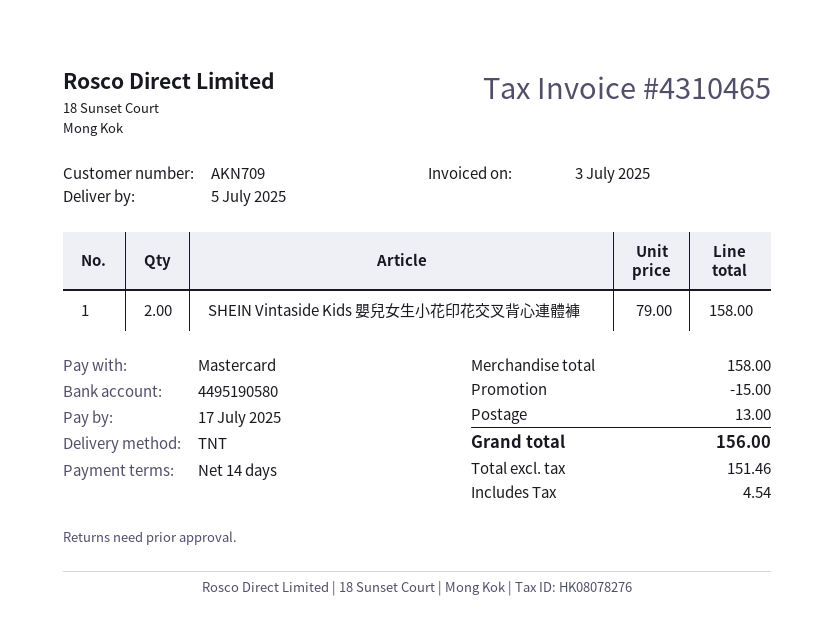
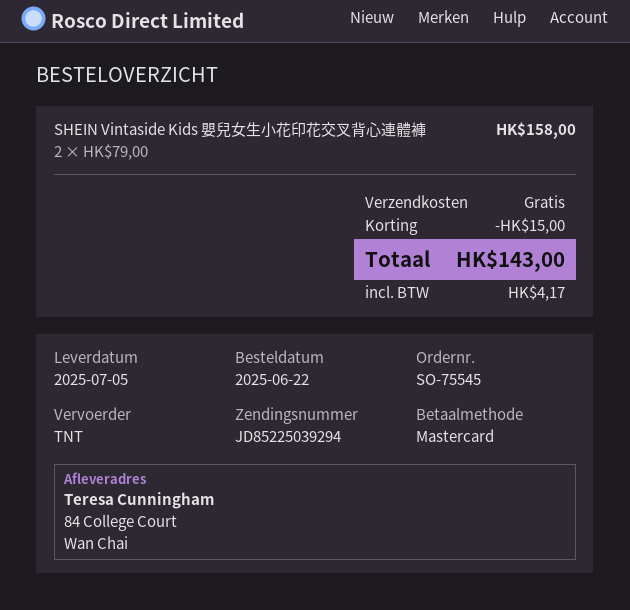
shipping: 13.00 -> 0.00
tax: 4.54 -> 4.17
total: 156.00 -> 143.00

